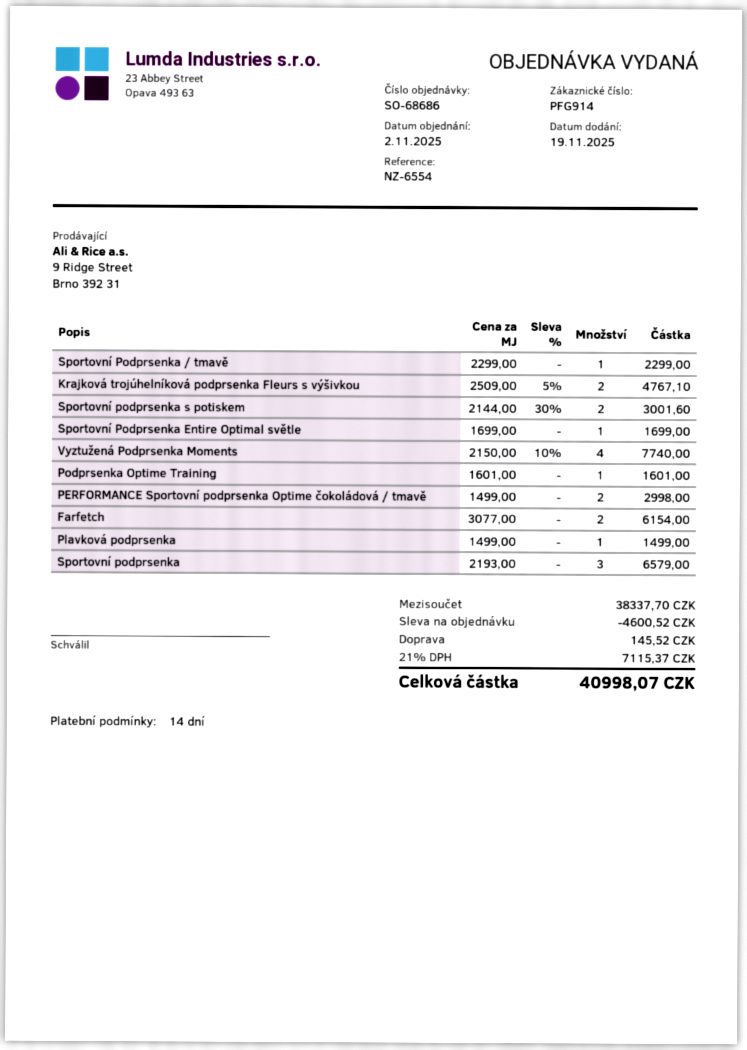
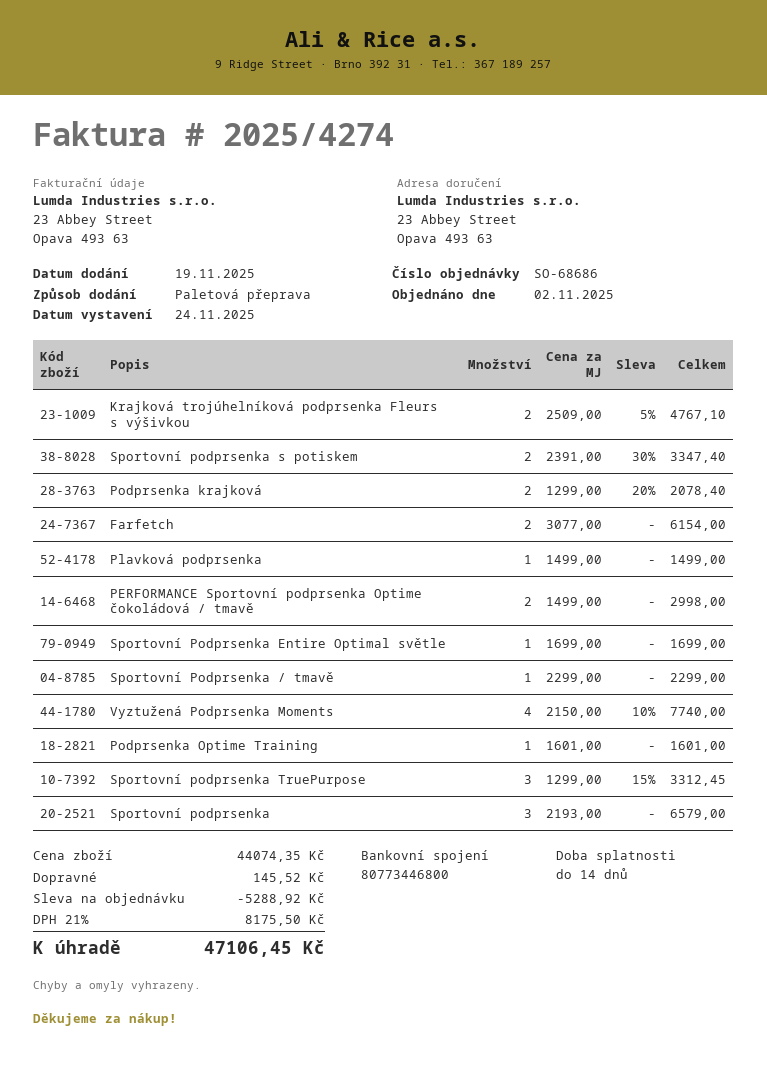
Sportovní podprsenka s potiskem: 2 x 2144.00 - 30% = 3001.60 -> 2 x 2391.00 - 30% = 3347.40
Podprsenka krajková: none -> 2 x 1299.00 - 20% = 2078.40
Sportovní podprsenka TruePurpose: none -> 3 x 1299.00 - 15% = 3312.45
subtotal: 38337.70 -> 44074.35
discount: 4600.52 -> 5288.92
tax: 21% = 7115.37 -> 21% = 8175.50
total: 40998.07 -> 47106.45

